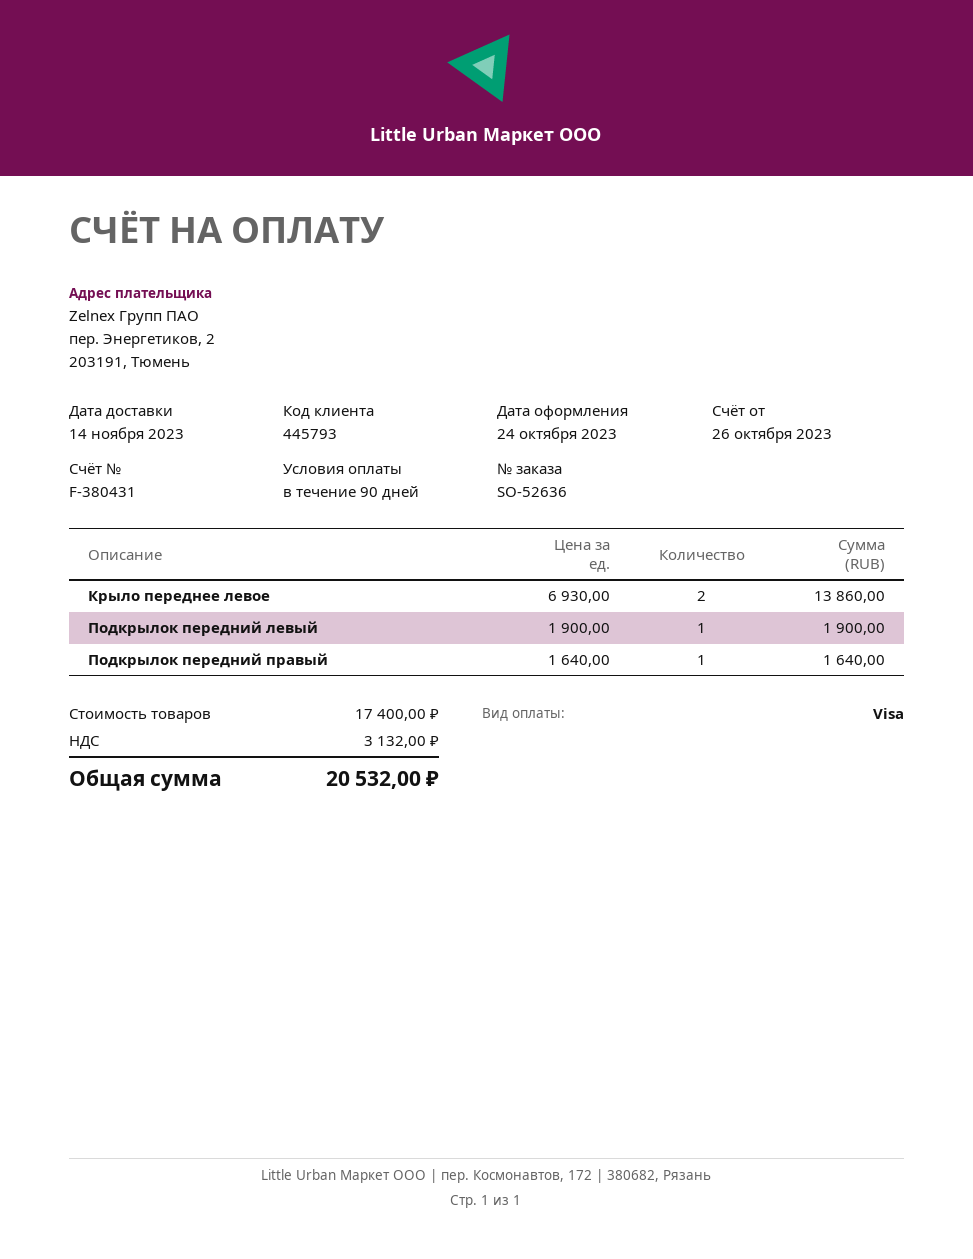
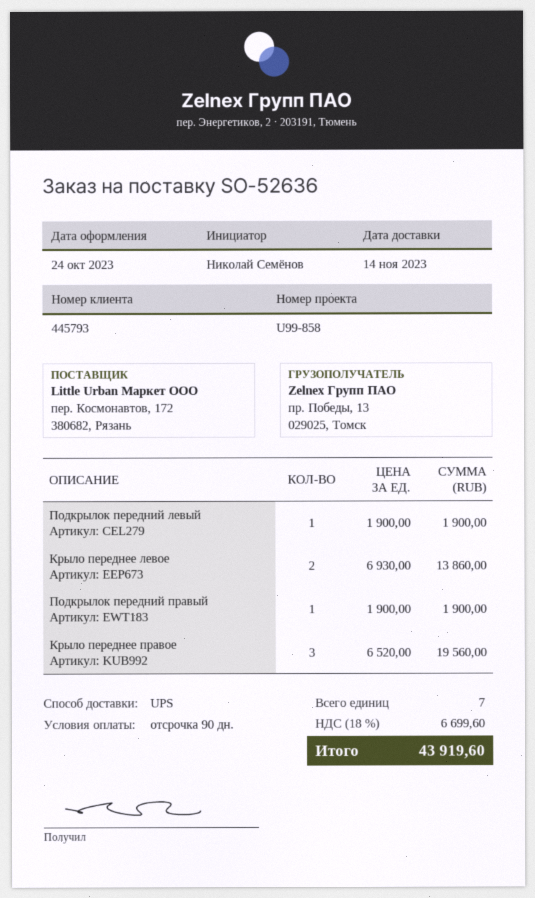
Подкрылок передний правый: 1 x 1640.00 = 1640.00 -> 1 x 1900.00 = 1900.00
Крыло переднее правое: none -> 3 x 6520.00 = 19560.00
tax: 3132.00 -> 6699.60
total: 20532.00 -> 43919.60

